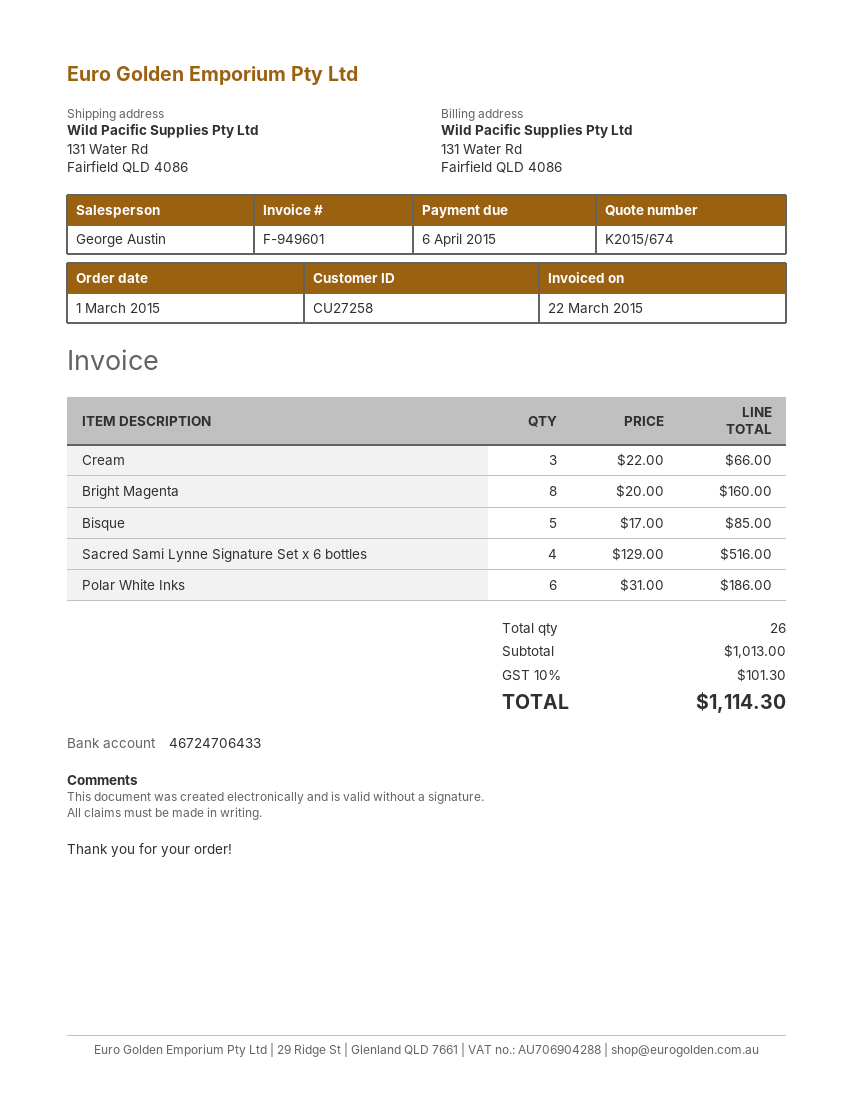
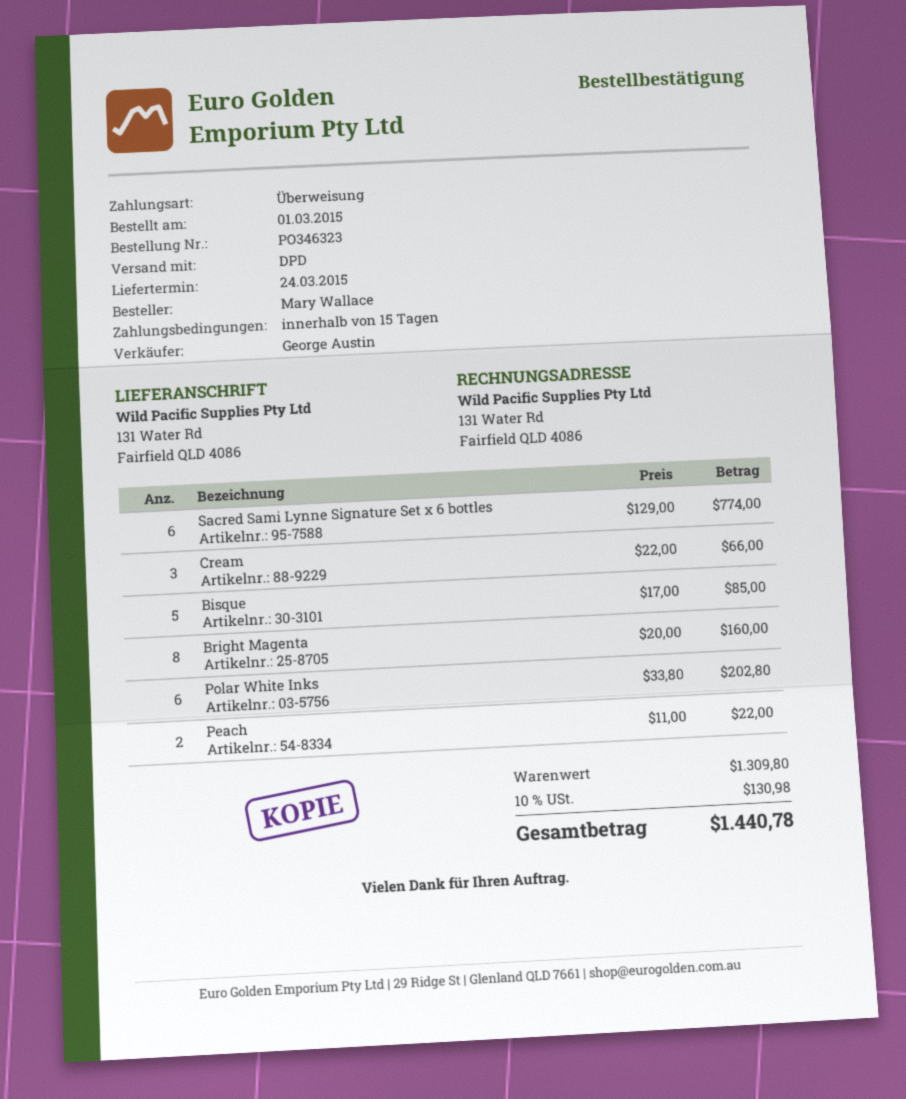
Sacred Sami Lynne Signature Set x 6 bottles: 4 x 129.00 = 516.00 -> 6 x 129.00 = 774.00
Polar White Inks: 6 x 31.00 = 186.00 -> 6 x 33.80 = 202.80
Peach: none -> 2 x 11.00 = 22.00
subtotal: 1013.00 -> 1309.80
tax: 10% = 101.30 -> 10% = 130.98
total: 1114.30 -> 1440.78

